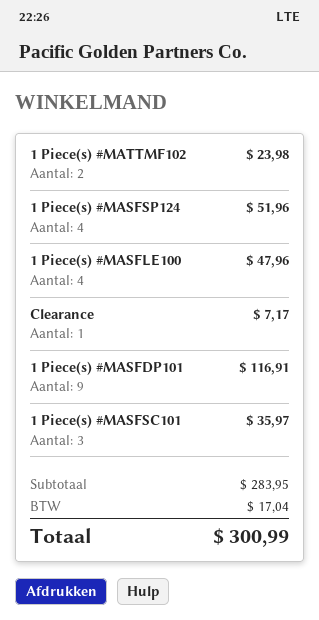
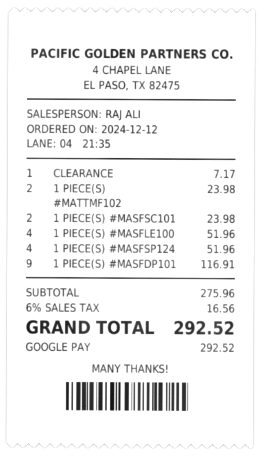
1 Piece(s) #MASFLE100: 4 for 47.96 -> 4 for 51.96
1 Piece(s) #MASFSC101: 3 for 35.97 -> 2 for 23.98
subtotal: 283.95 -> 275.96
tax: 17.04 -> 16.56
total: 300.99 -> 292.52

